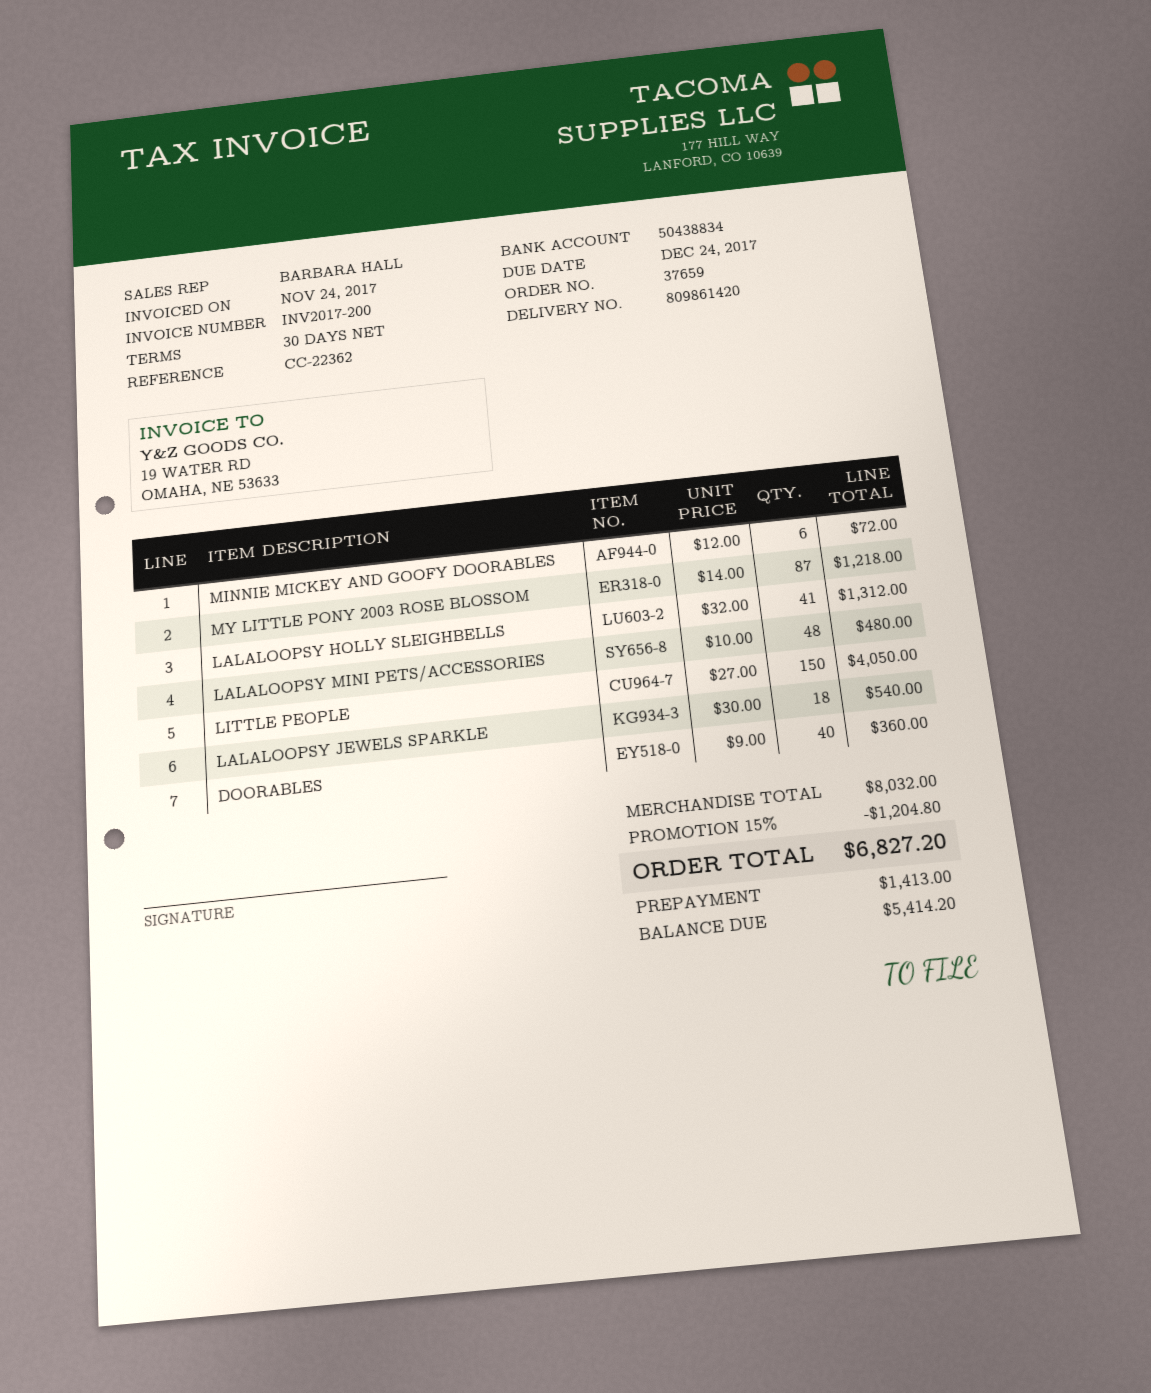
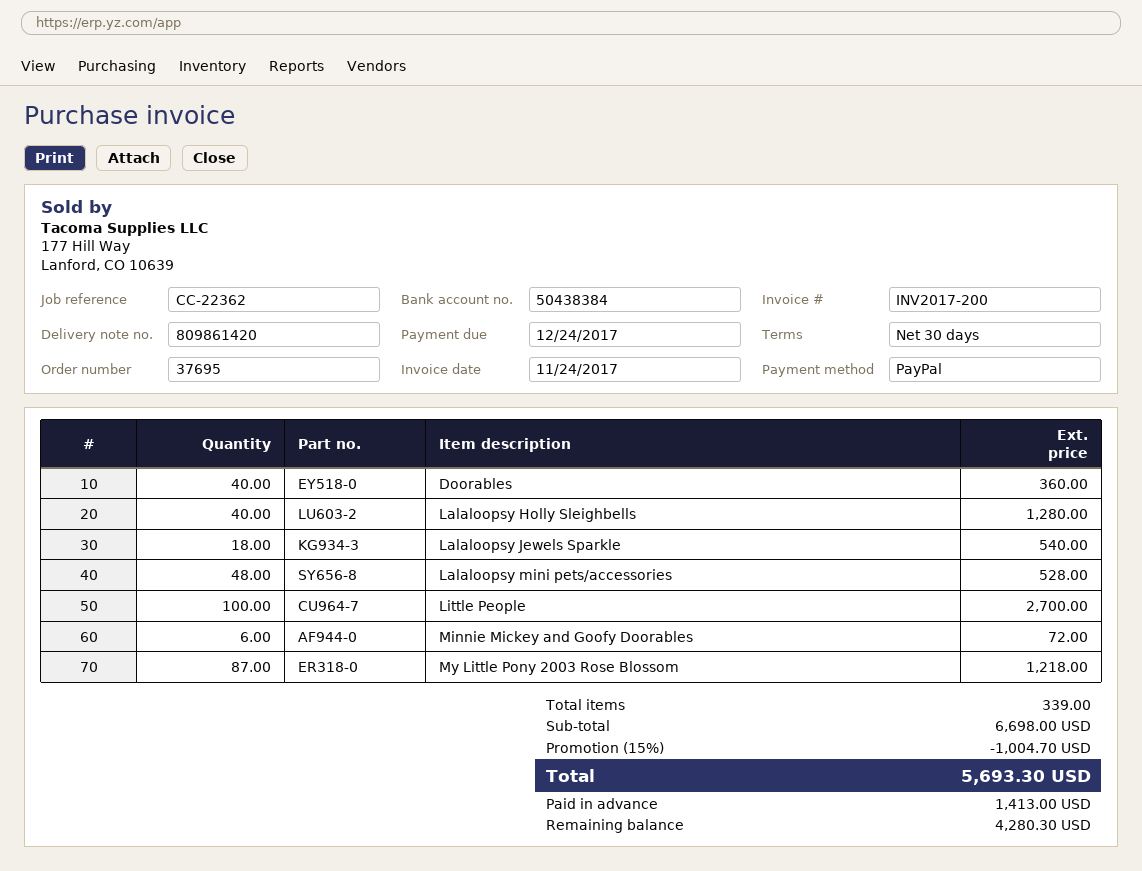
order number: 37659 -> 37695
bank account: 50438834 -> 50438384
LALALOOPSY HOLLY SLEIGHBELLS: 41 for 1312.00 -> 40 for 1280.00
LALALOOPSY MINI PETS/ACCESSORIES: 48 for 480.00 -> 48 for 528.00
LITTLE PEOPLE: 150 for 4050.00 -> 100 for 2700.00
subtotal: 8032.00 -> 6698.00
discount: 15% = 1204.80 -> 15% = 1004.70
total: 6827.20 -> 5693.30
balance: 5414.20 -> 4280.30

